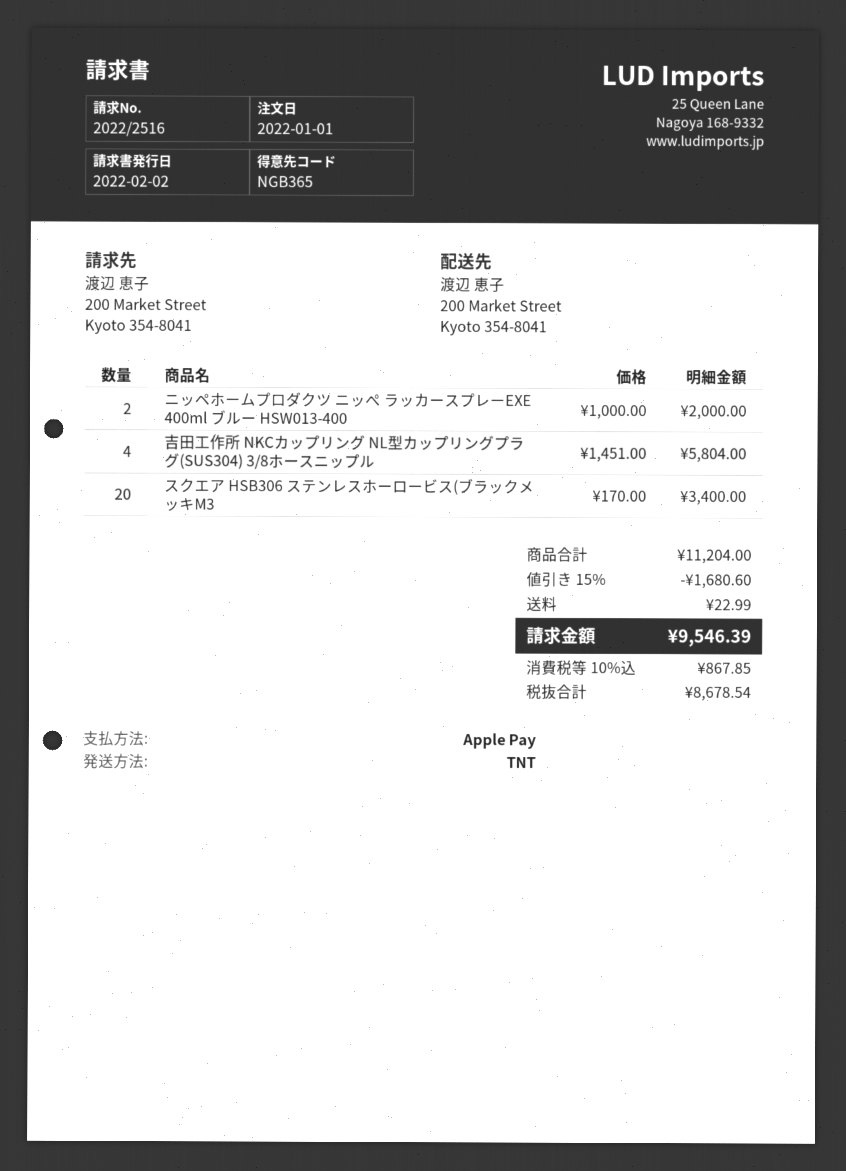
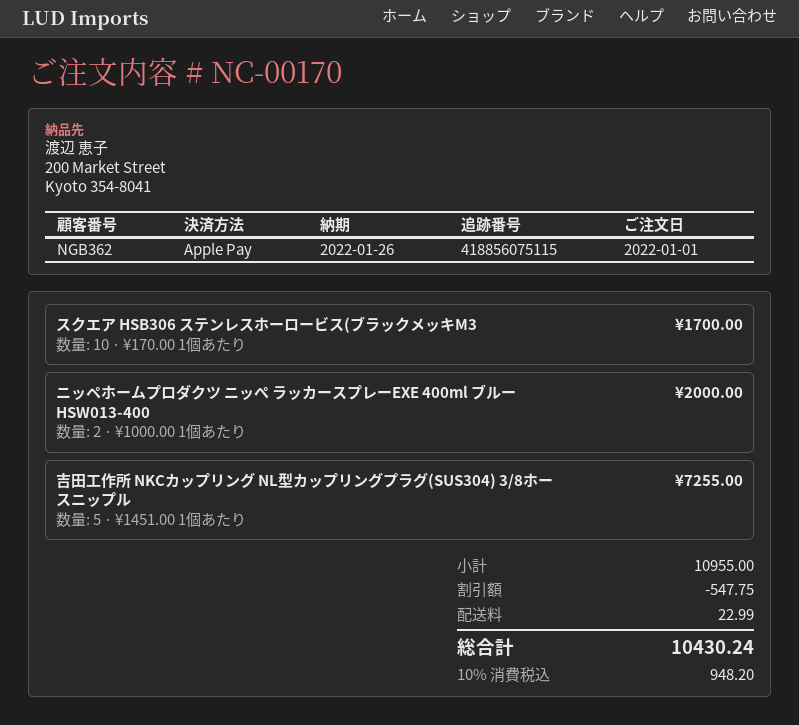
customer number: NGB365 -> NGB362
吉田工作所 NKCカップリング NL型カップリングプラグ(SUS304) 3/8ホースニップル: 4 x 1451.00 = 5804.00 -> 5 x 1451.00 = 7255.00
スクエア HSB306 ステンレスホーロービス(ブラックメッキM3: 20 x 170.00 = 3400.00 -> 10 x 170.00 = 1700.00
subtotal: 11204.00 -> 10955.00
discount: 1680.60 -> 547.75
tax: 10% = 867.85 -> 10% = 948.20
total: 9546.39 -> 10430.24

